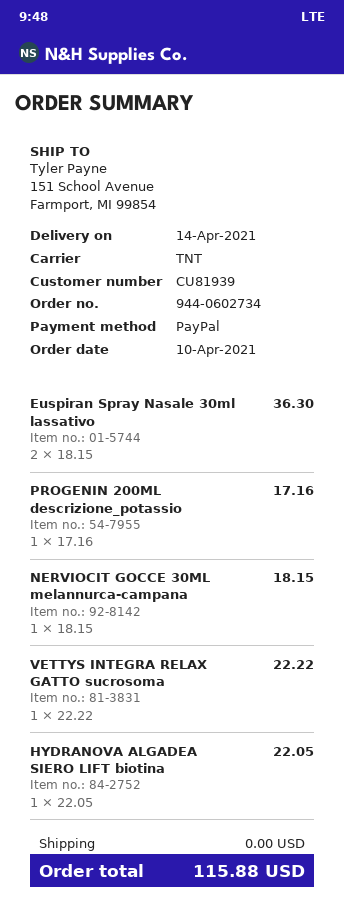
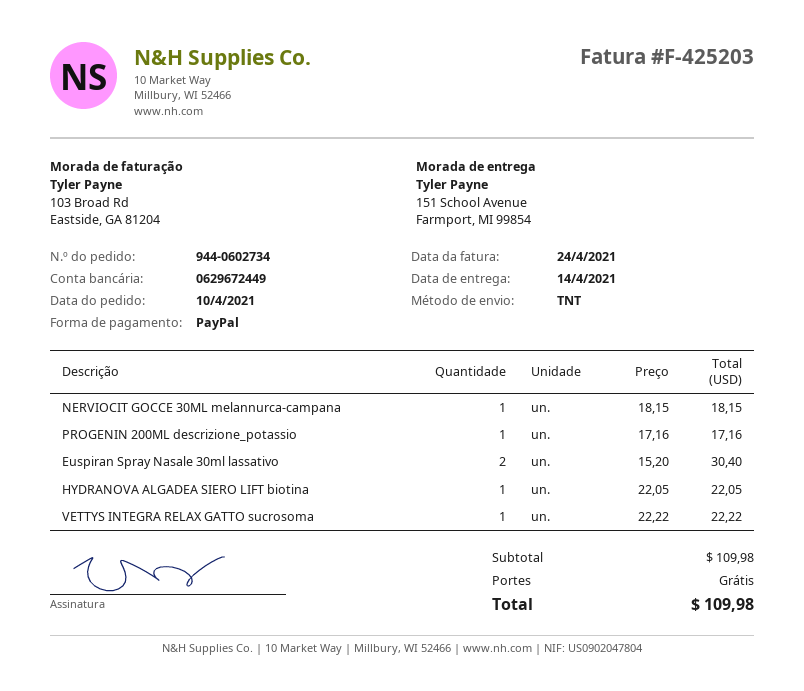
Euspiran Spray Nasale 30ml lassativo: 2 x 18.15 = 36.30 -> 2 x 15.20 = 30.40
total: 115.88 -> 109.98

